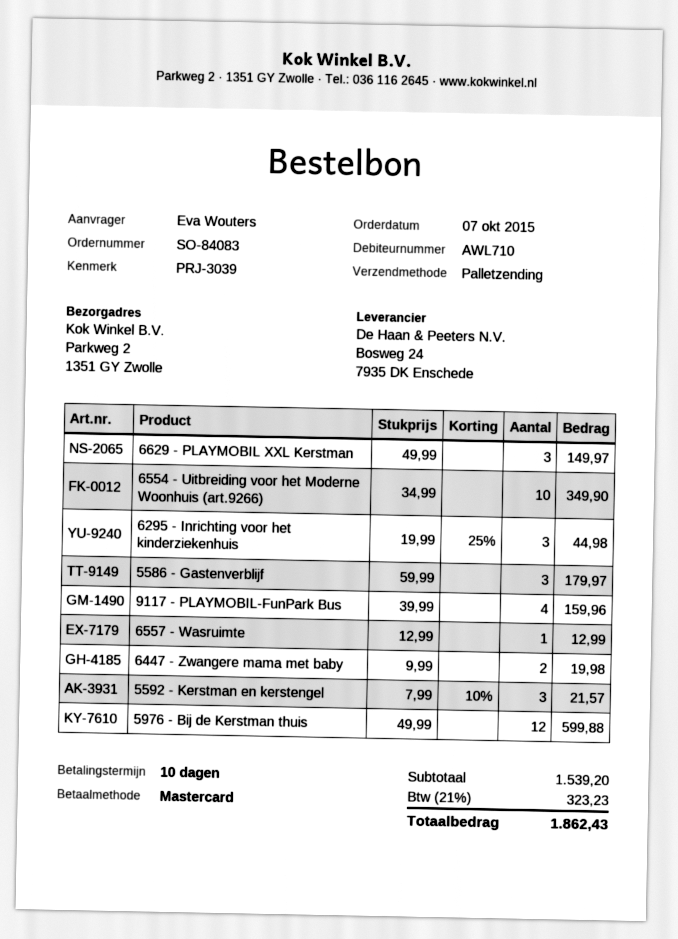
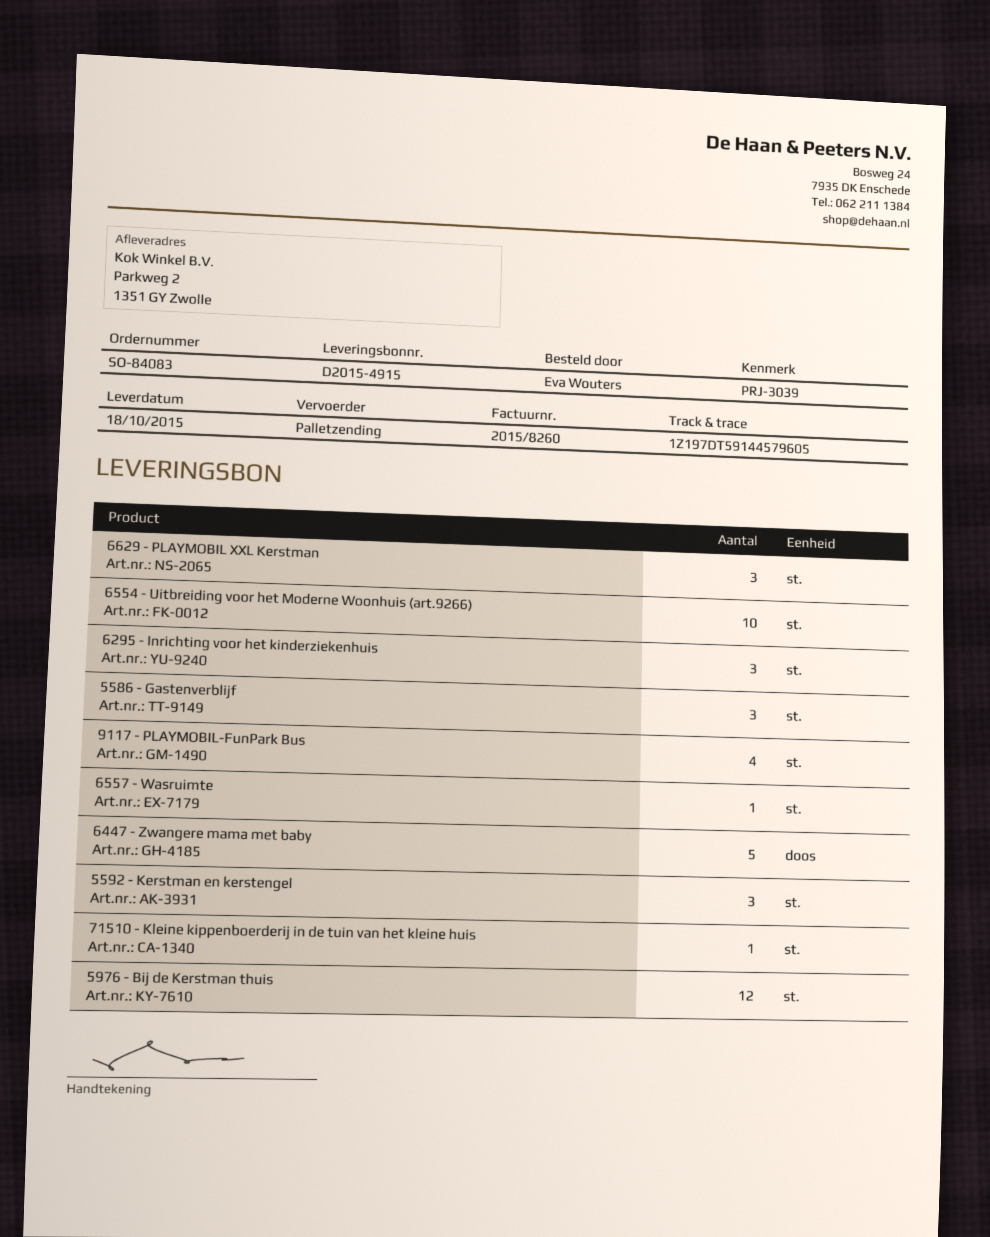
6447 - Zwangere mama met baby: 2 -> 5
71510 - Kleine kippenboerderij in de tuin van het kleine huis: none -> 1

